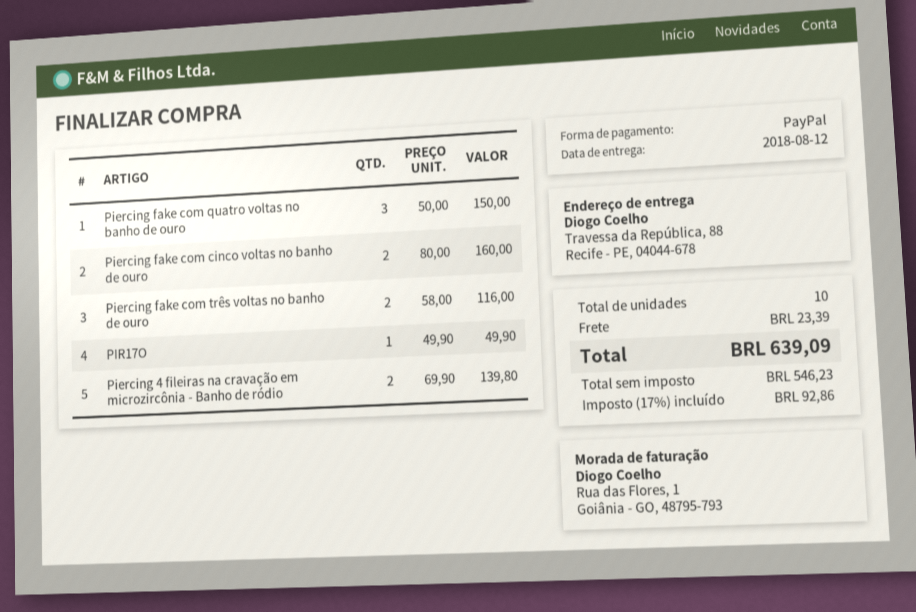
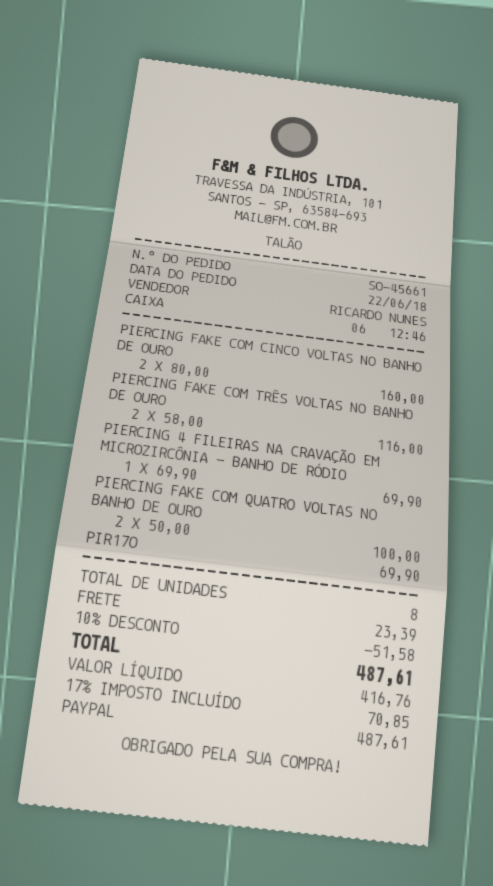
Piercing fake com quatro voltas no banho de ouro: 3 x 50.00 = 150.00 -> 2 x 50.00 = 100.00
PIR17O: 1 x 49.90 = 49.90 -> 1 x 69.90 = 69.90
Piercing 4 fileiras na cravação em microzircônia - Banho de ródio: 2 x 69.90 = 139.80 -> 1 x 69.90 = 69.90
total quantity: 10 -> 8
discount: none -> 10% = 51.58
net: 546.23 -> 416.76
tax: 17% = 92.86 -> 17% = 70.85
total: 639.09 -> 487.61

